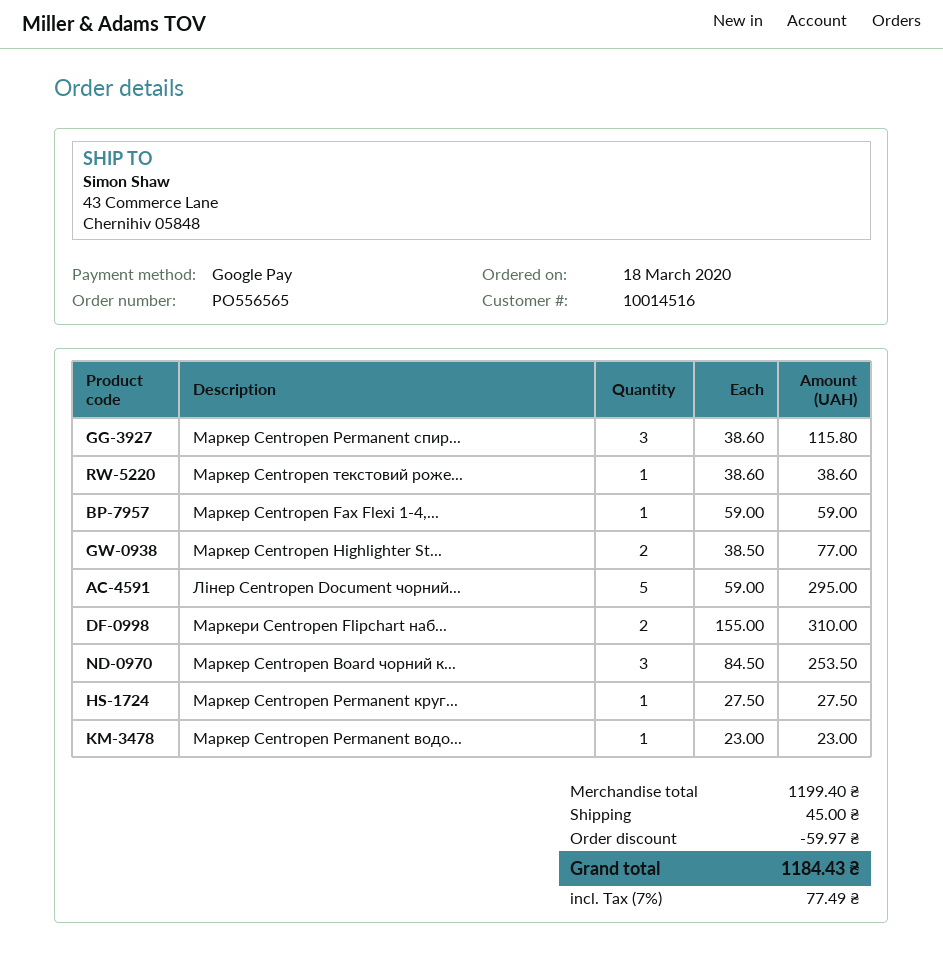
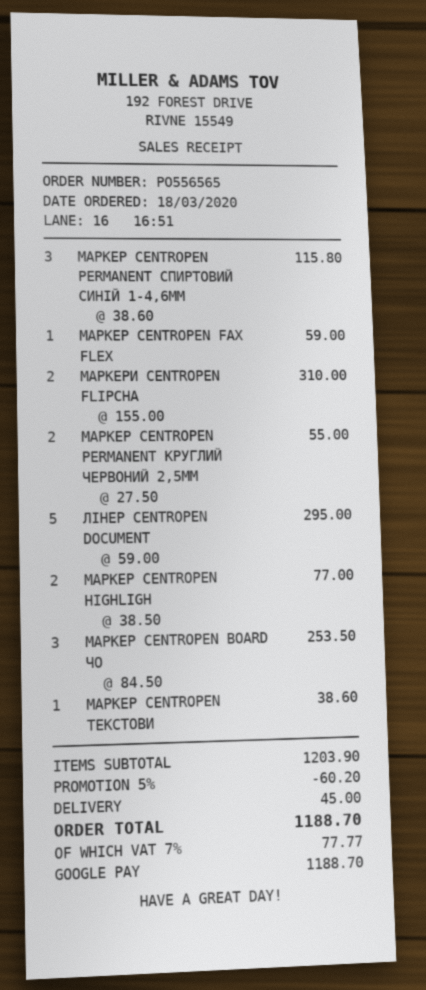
Маркер Centropen Permanent круг...: 1 x 27.50 = 27.50 -> 2 x 27.50 = 55.00
Маркер Centropen Permanent водо...: 1 x 23.00 = 23.00 -> none
subtotal: 1199.40 -> 1203.90
discount: 59.97 -> 60.20
tax: 7% = 77.49 -> 7% = 77.77
total: 1184.43 -> 1188.70

